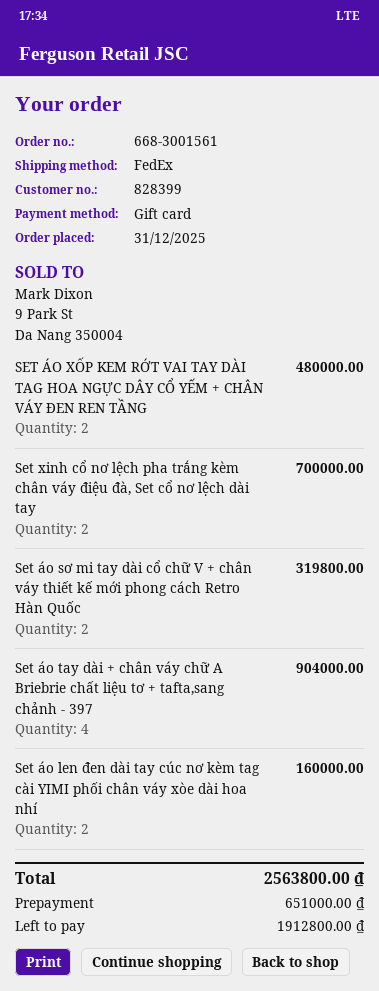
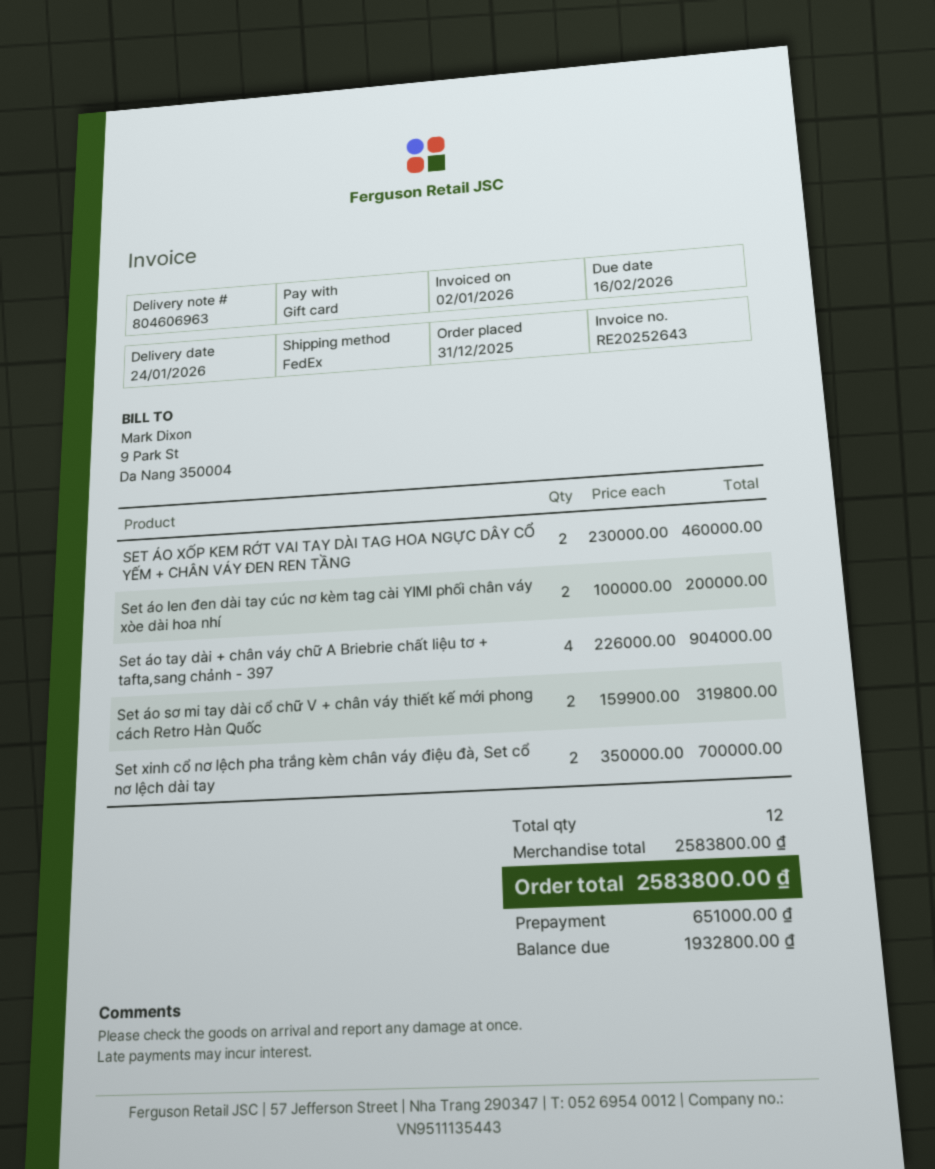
SET ÁO XỐP KEM RỚT VAI TAY DÀI TAG HOA NGỰC DÂY CỔ YẾM + CHÂN VÁY ĐEN REN TẦNG: 2 for 480000.00 -> 2 for 460000.00
Set áo len đen dài tay cúc nơ kèm tag cài YIMI phối chân váy xòe dài hoa nhí: 2 for 160000.00 -> 2 for 200000.00
total: 2563800.00 -> 2583800.00
balance: 1912800.00 -> 1932800.00

